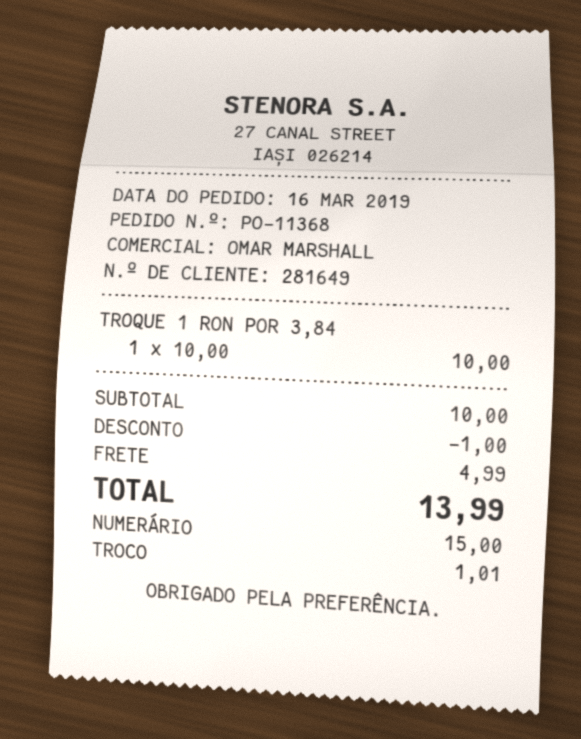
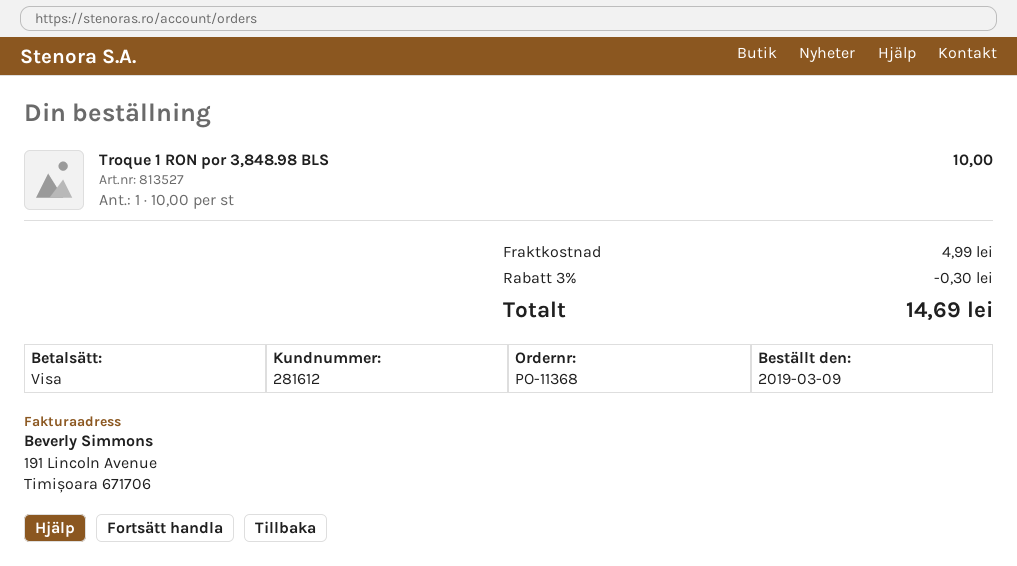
order date: 2019-03-16 -> 2019-03-09
customer number: 281649 -> 281612
payment method: cash -> Visa
discount: 1.00 -> 0.30
total: 13.99 -> 14.69

